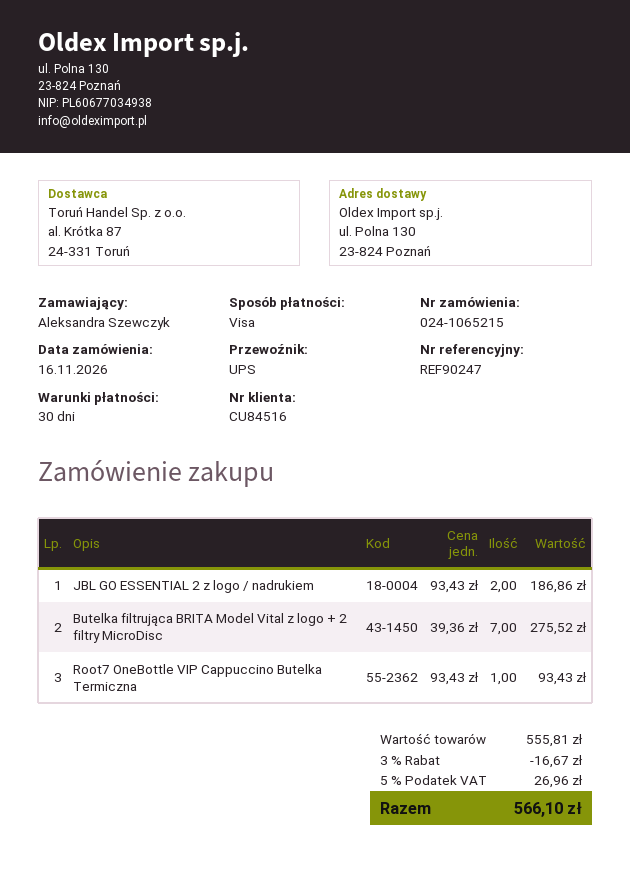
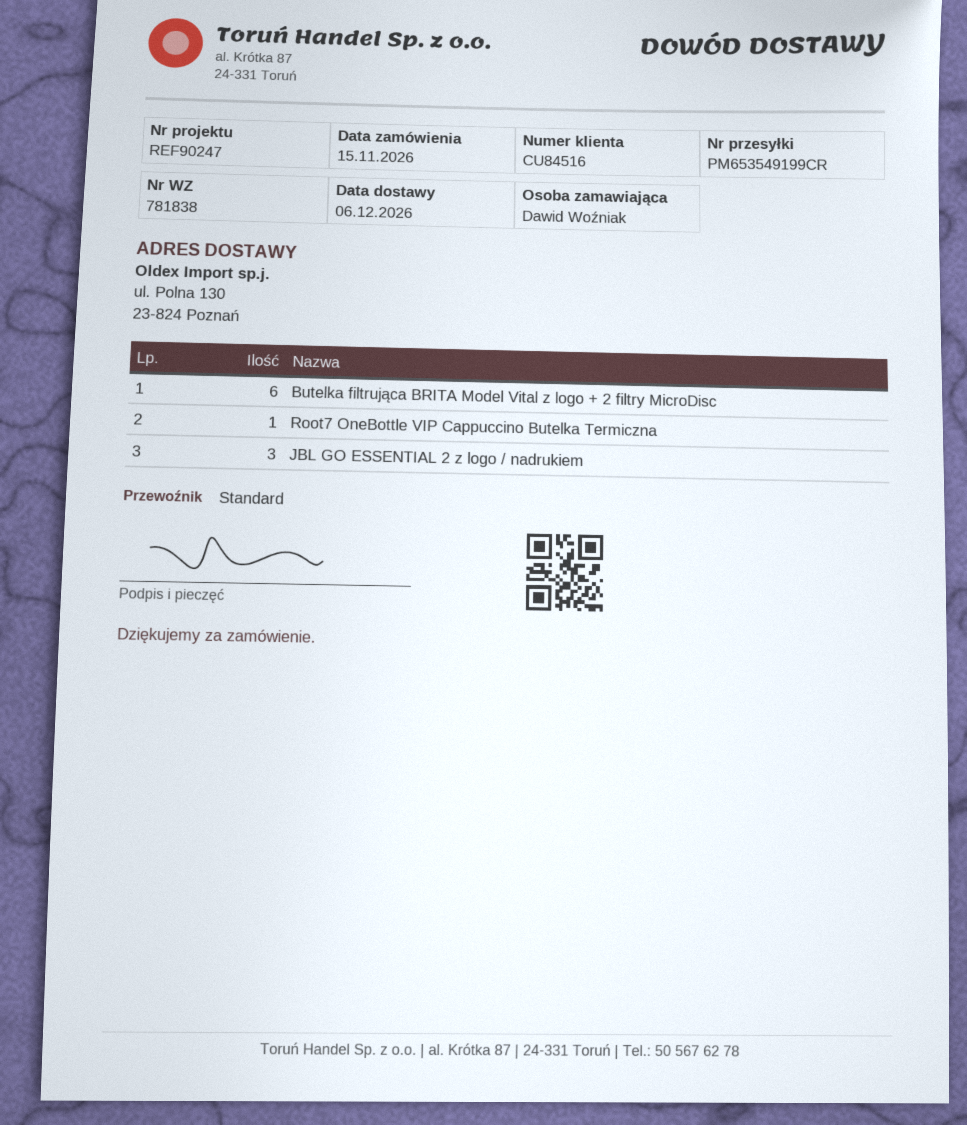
order date: 2026-11-16 -> 2026-11-15
ordered by: Aleksandra Szewczyk -> Dawid Woźniak
shipping method: UPS -> standard
JBL GO ESSENTIAL 2 z logo / nadrukiem: 2 -> 3
Butelka filtrująca BRITA Model Vital z logo + 2 filtry MicroDisc: 7 -> 6

